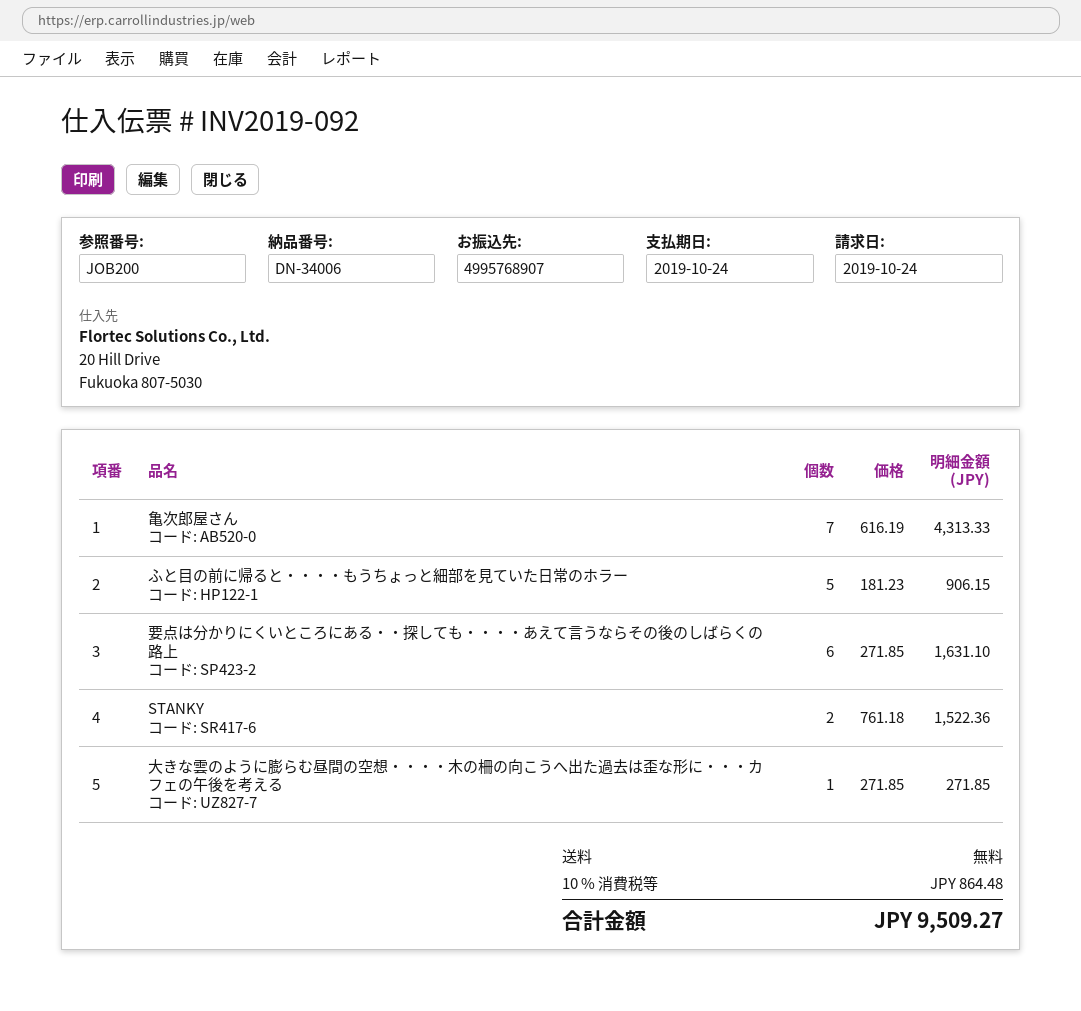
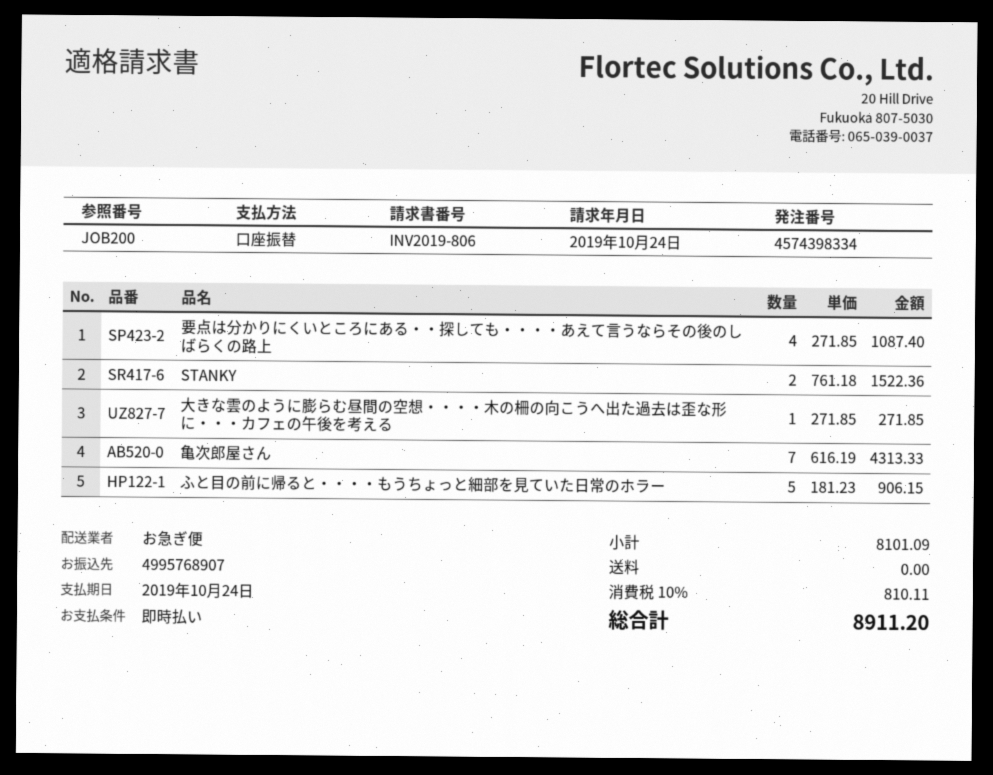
invoice number: INV2019-092 -> INV2019-806
要点は分かりにくいところにある・・探しても・・・・あえて言うならその後のしばらくの路上: 6 x 271.85 = 1631.10 -> 4 x 271.85 = 1087.40
tax: 10% = 864.48 -> 10% = 810.11
total: 9509.27 -> 8911.20

